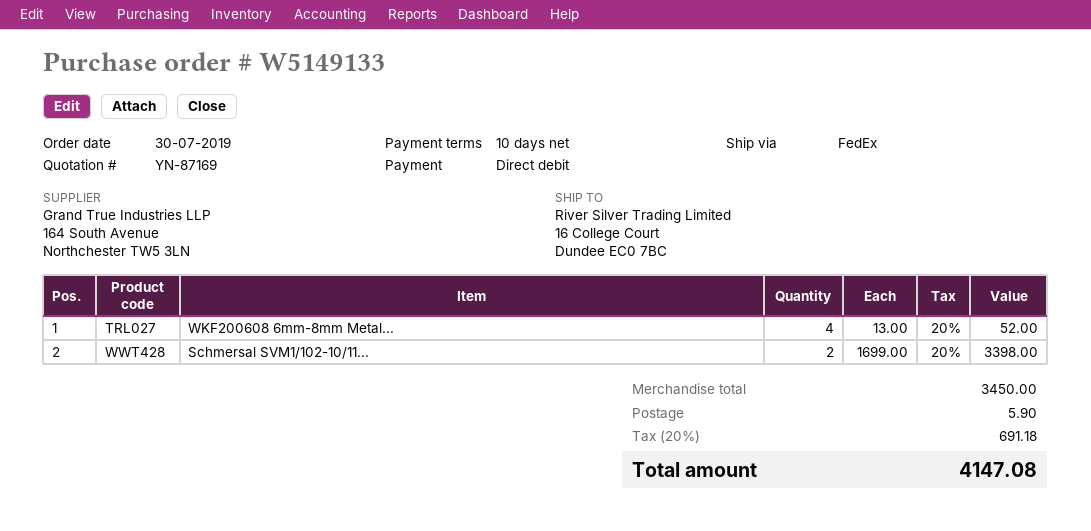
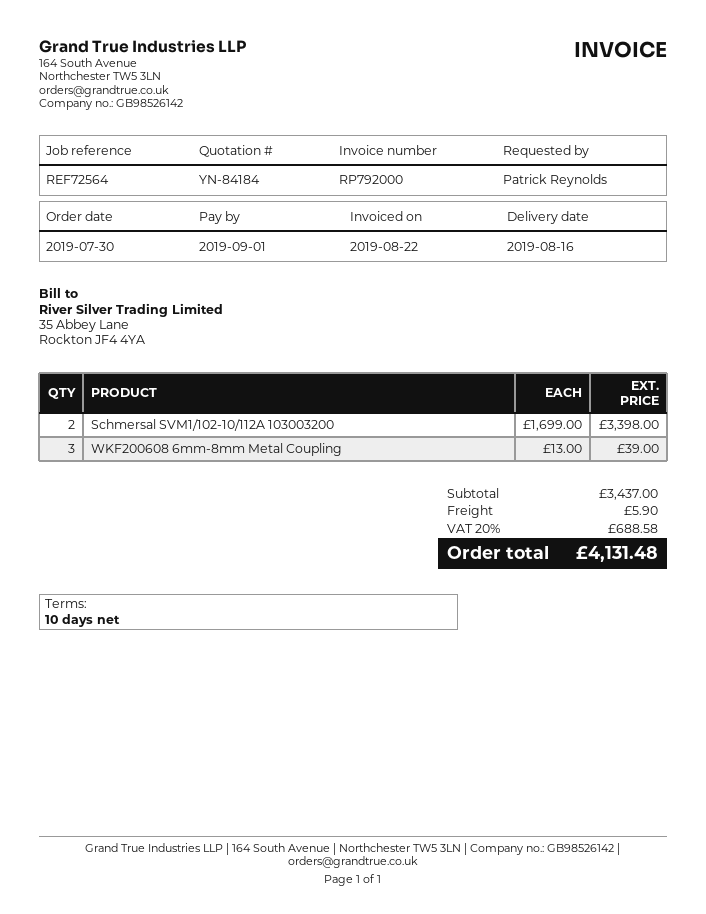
quote number: YN-87169 -> YN-84184
WKF200608 6mm-8mm Metal...: 4 x 13.00 = 52.00 -> 3 x 13.00 = 39.00
subtotal: 3450.00 -> 3437.00
tax: 20% = 691.18 -> 20% = 688.58
total: 4147.08 -> 4131.48

